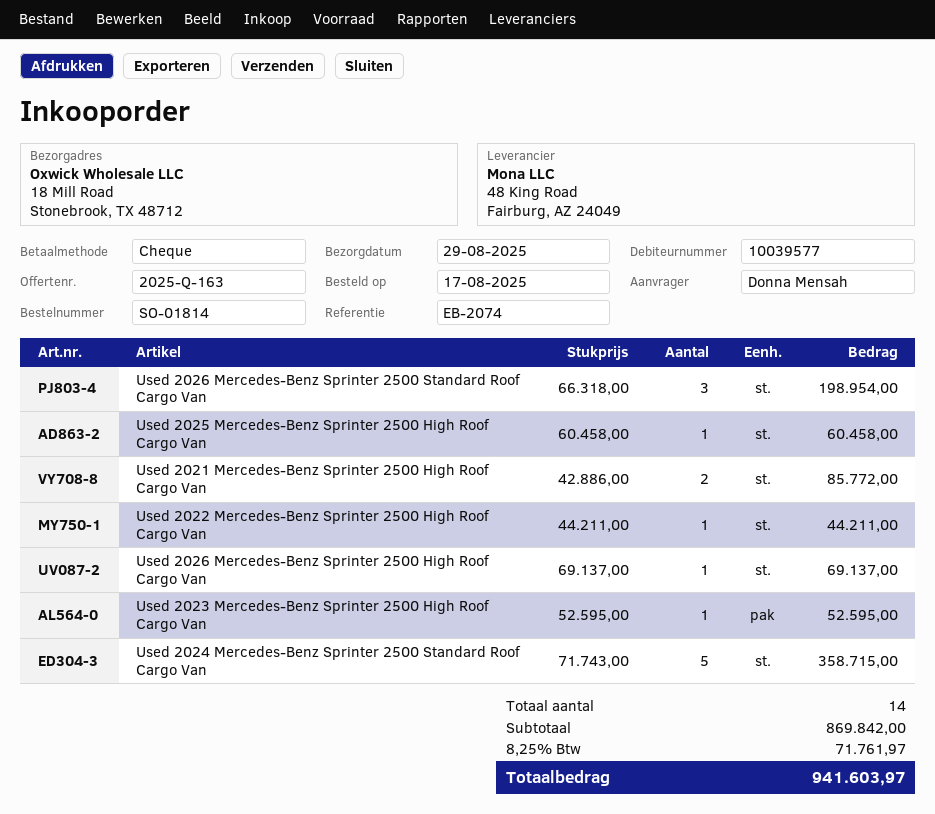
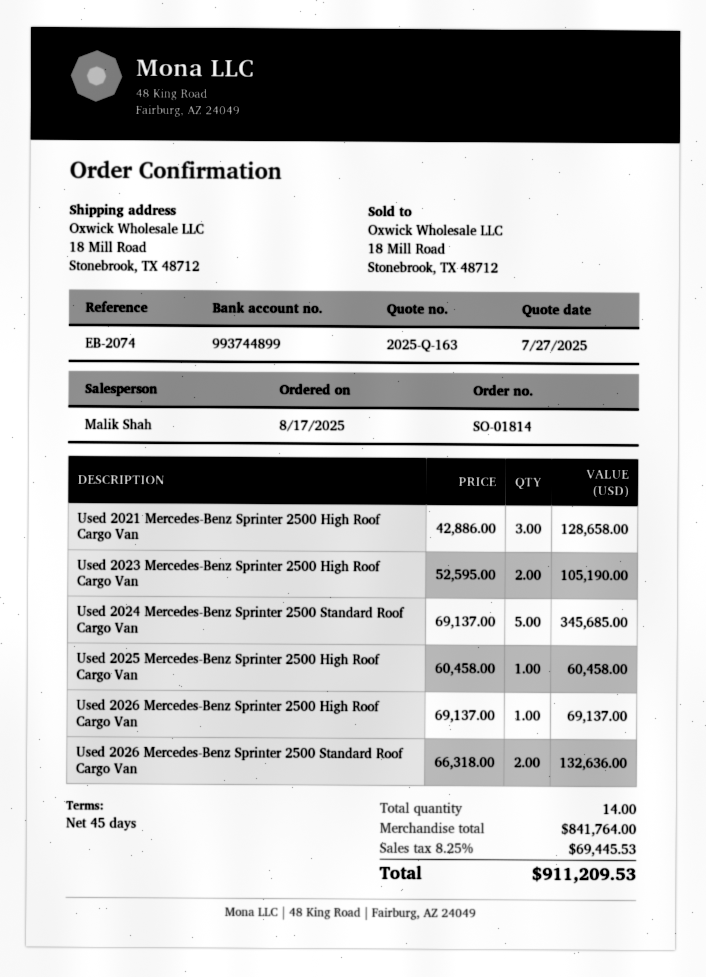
Used 2026 Mercedes-Benz Sprinter 2500 Standard Roof Cargo Van: 3 x 66318.00 = 198954.00 -> 2 x 66318.00 = 132636.00
Used 2021 Mercedes-Benz Sprinter 2500 High Roof Cargo Van: 2 x 42886.00 = 85772.00 -> 3 x 42886.00 = 128658.00
Used 2022 Mercedes-Benz Sprinter 2500 High Roof Cargo Van: 1 x 44211.00 = 44211.00 -> none
Used 2023 Mercedes-Benz Sprinter 2500 High Roof Cargo Van: 1 x 52595.00 = 52595.00 -> 2 x 52595.00 = 105190.00
Used 2024 Mercedes-Benz Sprinter 2500 Standard Roof Cargo Van: 5 x 71743.00 = 358715.00 -> 5 x 69137.00 = 345685.00
subtotal: 869842.00 -> 841764.00
tax: 8.25% = 71761.97 -> 8.25% = 69445.53
total: 941603.97 -> 911209.53

